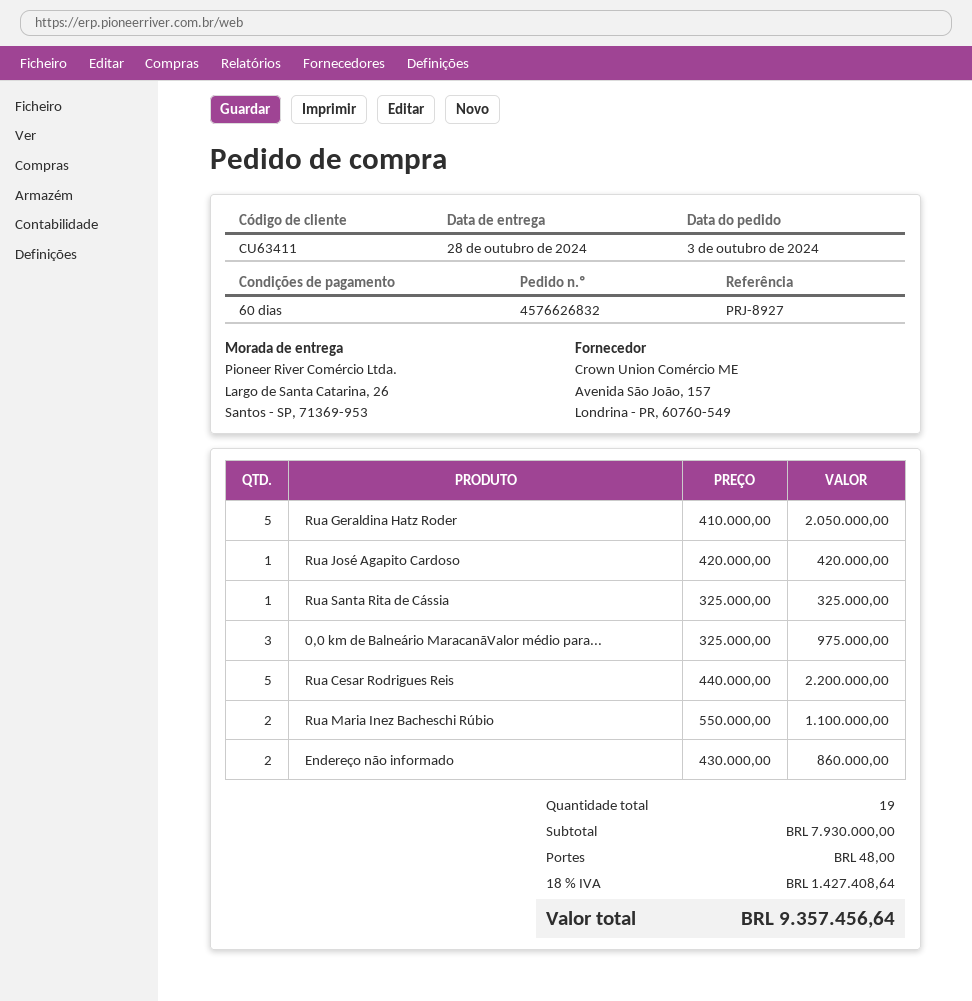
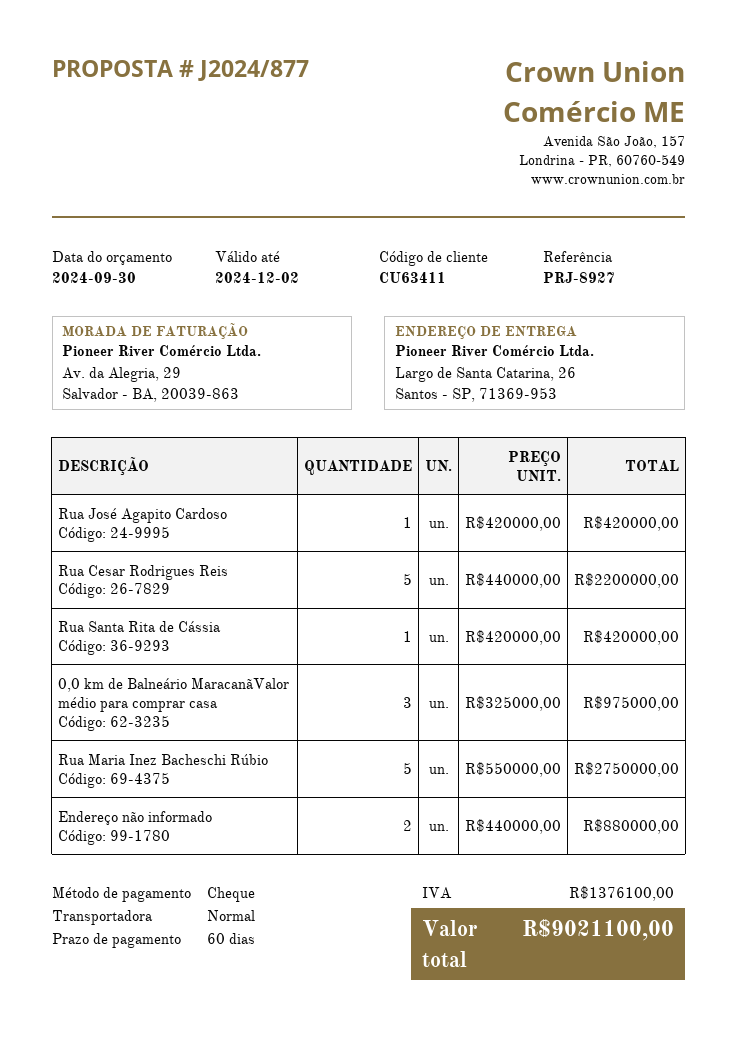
Rua Geraldina Hatz Roder: 5 x 410000.00 = 2050000.00 -> none
Rua Santa Rita de Cássia: 1 x 325000.00 = 325000.00 -> 1 x 420000.00 = 420000.00
Rua Maria Inez Bacheschi Rúbio: 2 x 550000.00 = 1100000.00 -> 5 x 550000.00 = 2750000.00
Endereço não informado: 2 x 430000.00 = 860000.00 -> 2 x 440000.00 = 880000.00
shipping: 48.00 -> none
tax: 1427408.64 -> 1376100.00
total: 9357456.64 -> 9021100.00

